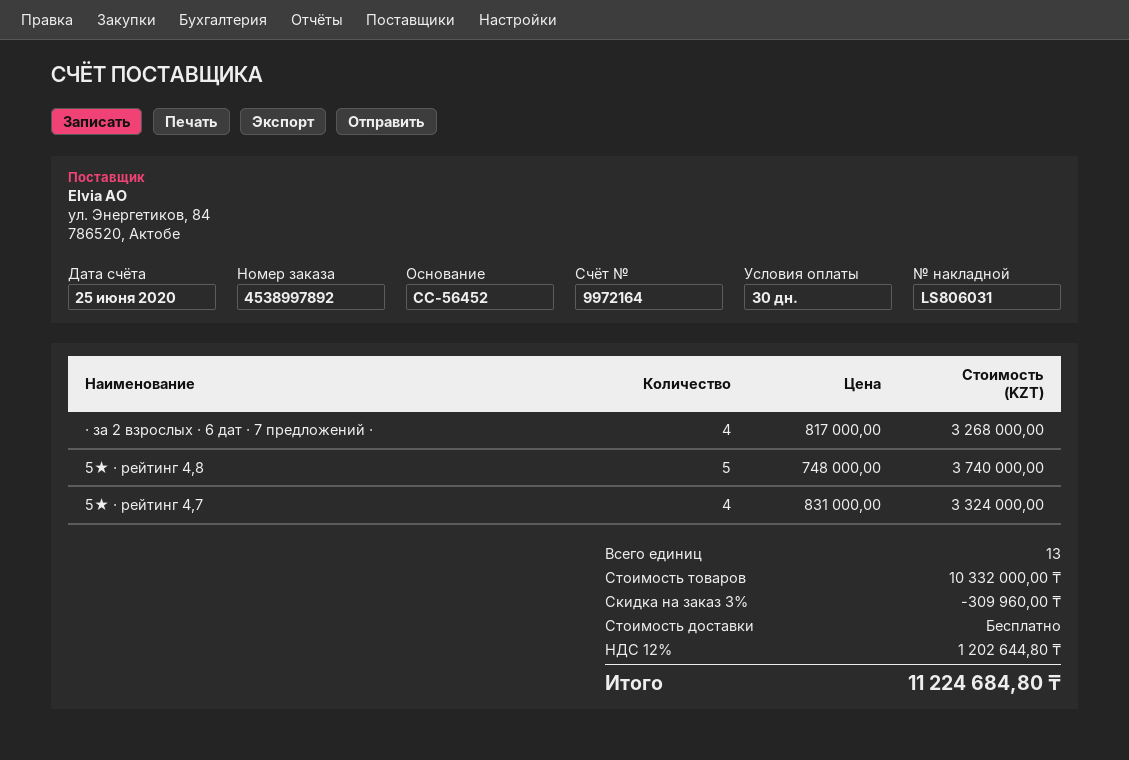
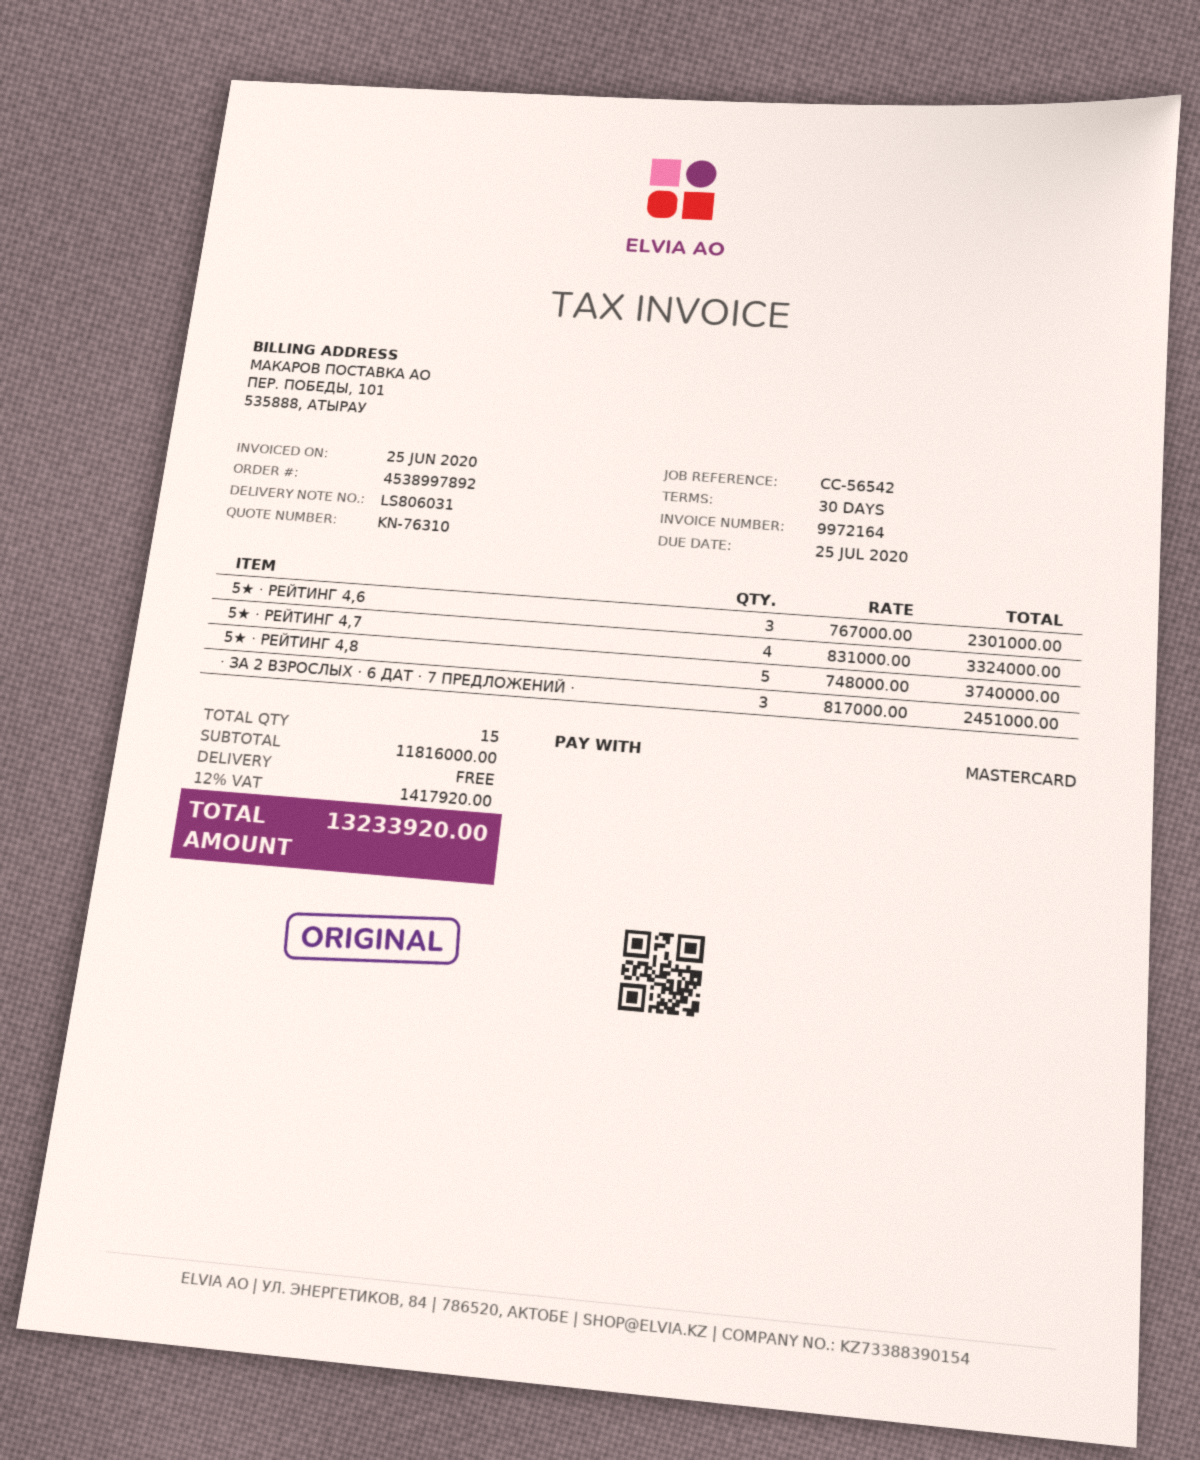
reference: CC-56452 -> CC-56542
· за 2 взрослых · 6 дат · 7 предложений ·: 4 x 817000.00 = 3268000.00 -> 3 x 817000.00 = 2451000.00
5★ · РЕЙТИНГ 4,6: none -> 3 x 767000.00 = 2301000.00
total quantity: 13 -> 15
subtotal: 10332000.00 -> 11816000.00
discount: 3% = 309960.00 -> none
tax: 12% = 1202644.80 -> 12% = 1417920.00
total: 11224684.80 -> 13233920.00

